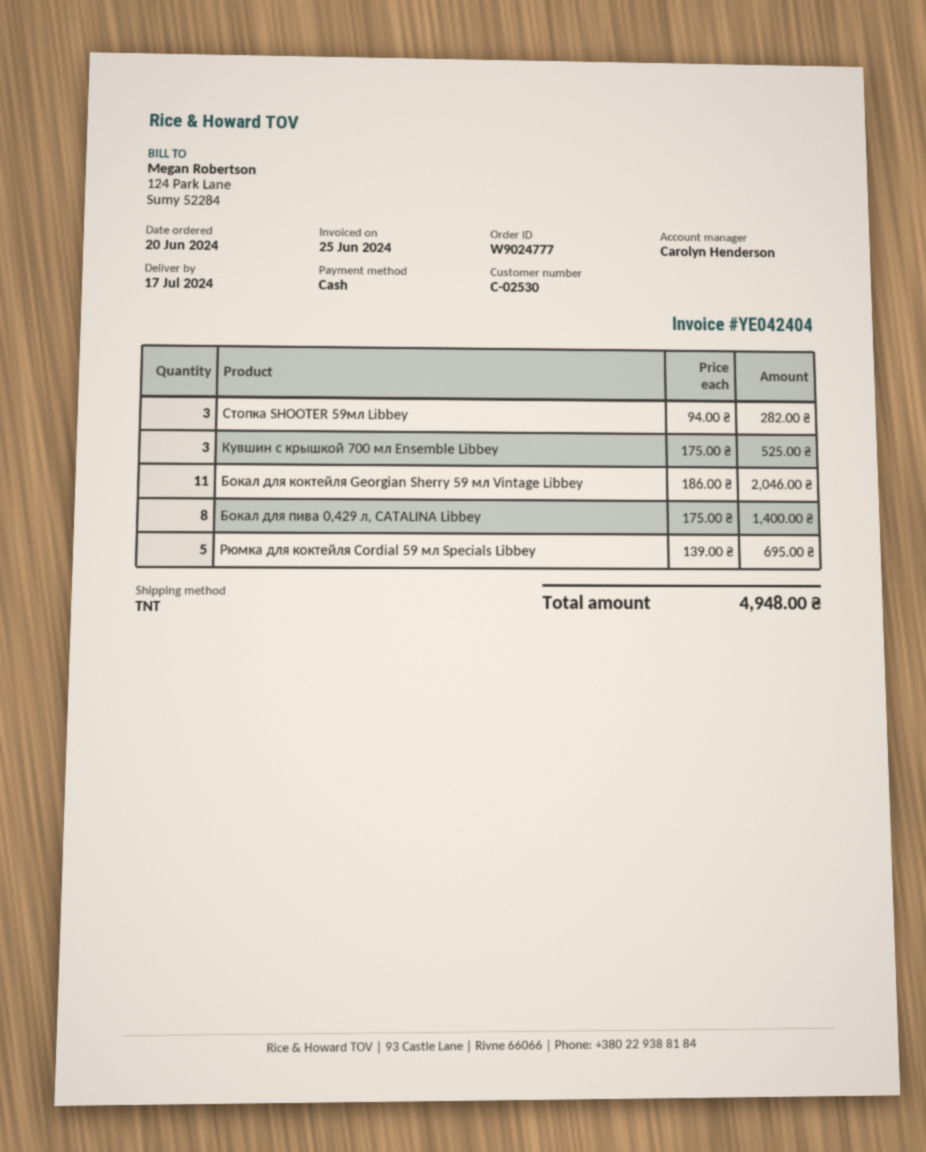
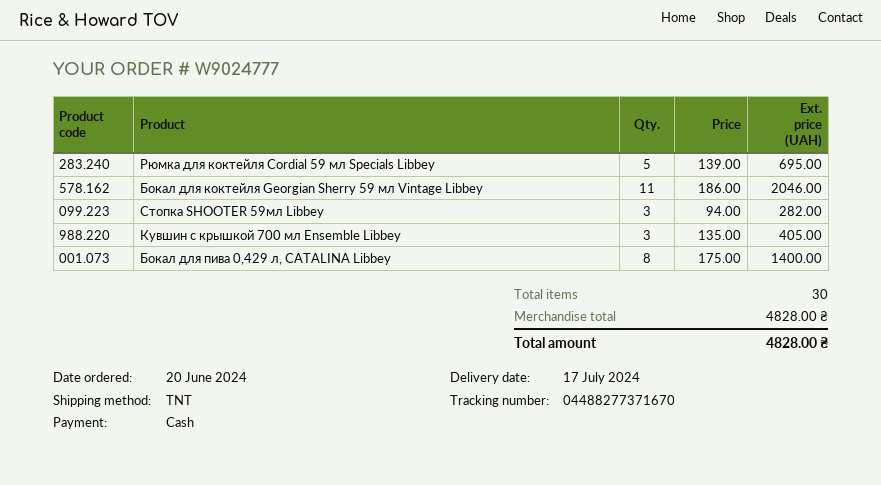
Кувшин с крышкой 700 мл Ensemble Libbey: 3 x 175.00 = 525.00 -> 3 x 135.00 = 405.00
total: 4948.00 -> 4828.00

